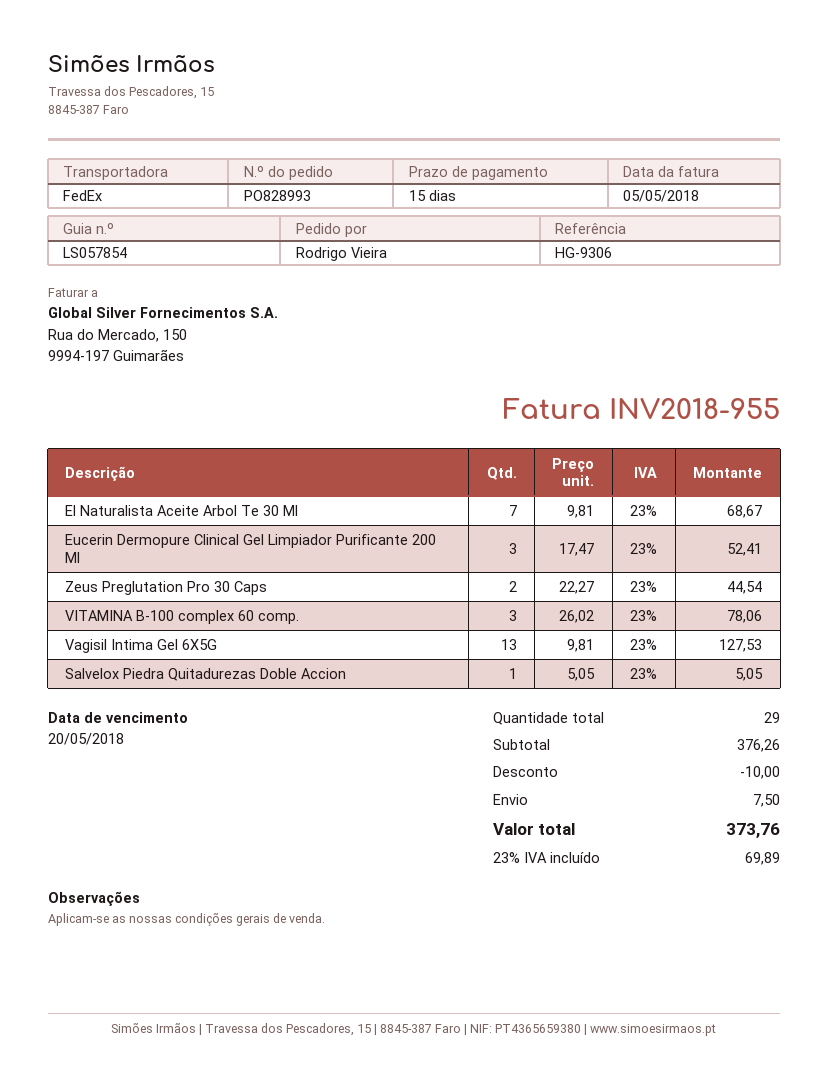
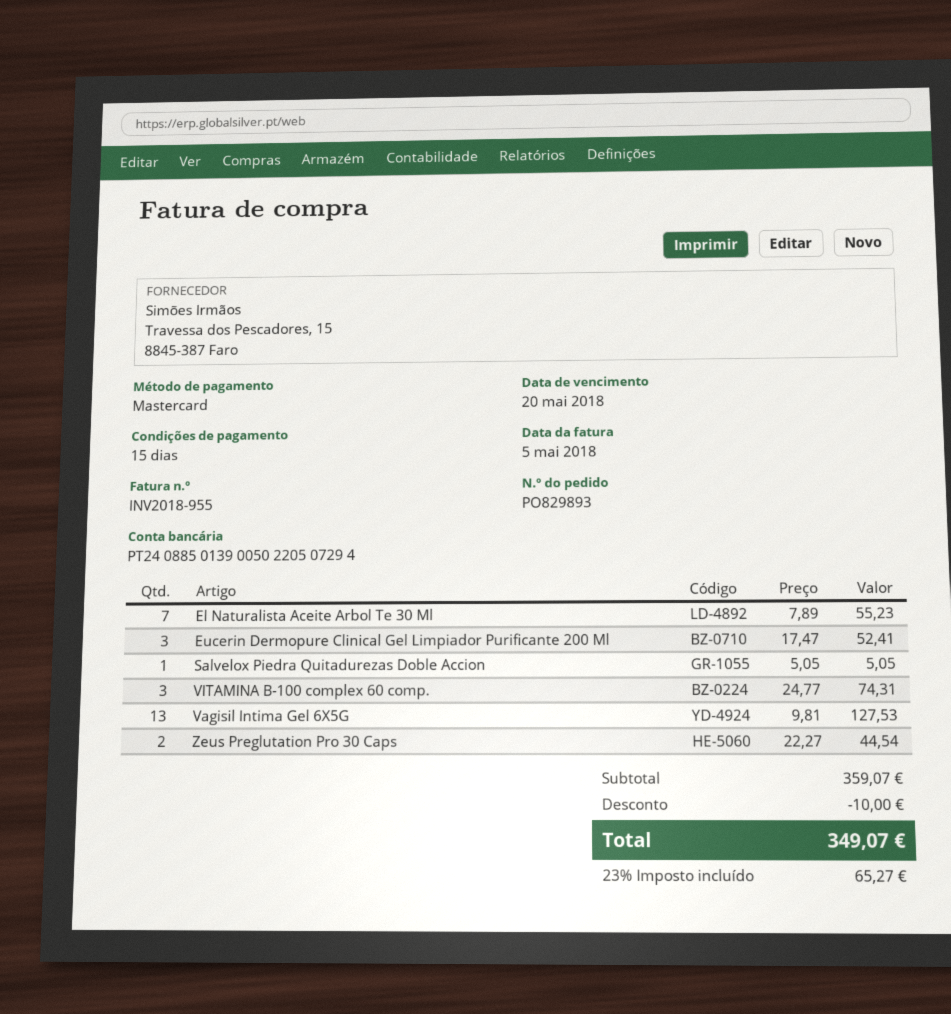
order number: PO828993 -> PO829893
El Naturalista Aceite Arbol Te 30 Ml: 7 x 9.81 = 68.67 -> 7 x 7.89 = 55.23
VITAMINA B-100 complex 60 comp.: 3 x 26.02 = 78.06 -> 3 x 24.77 = 74.31
subtotal: 376.26 -> 359.07
shipping: 7.50 -> none
tax: 23% = 69.89 -> 23% = 65.27
total: 373.76 -> 349.07

